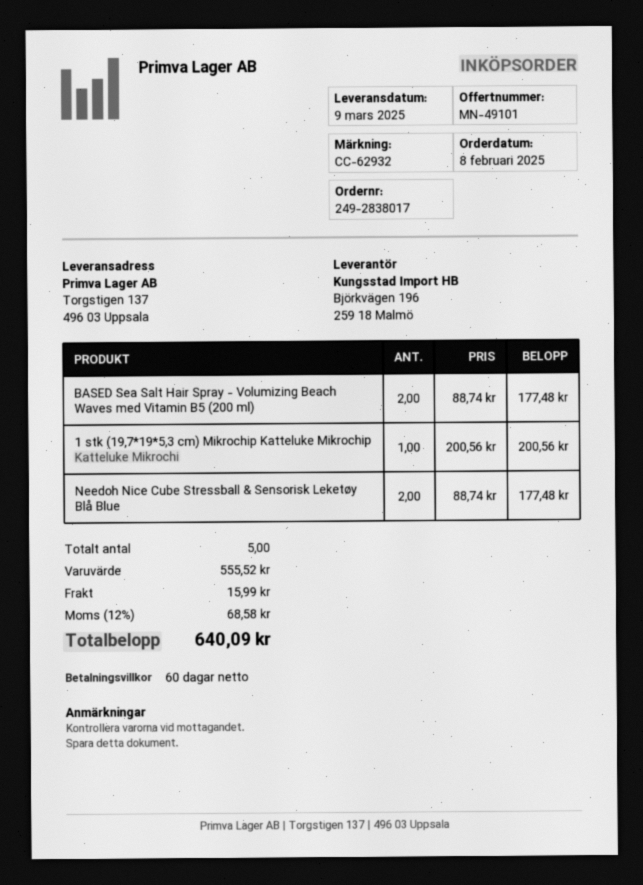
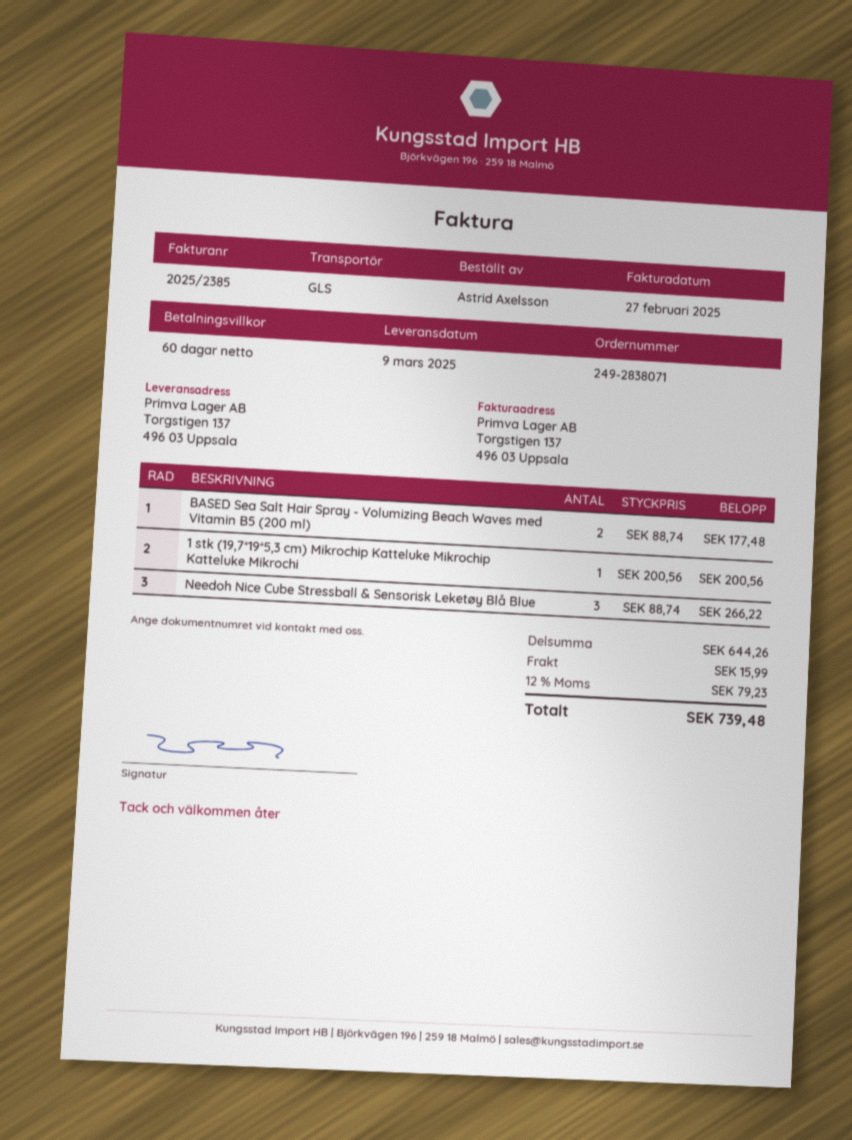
order number: 249-2838017 -> 249-2838071
Needoh Nice Cube Stressball & Sensorisk Leketøy Blå Blue: 2 x 88.74 = 177.48 -> 3 x 88.74 = 266.22
subtotal: 555.52 -> 644.26
tax: 12% = 68.58 -> 12% = 79.23
total: 640.09 -> 739.48

